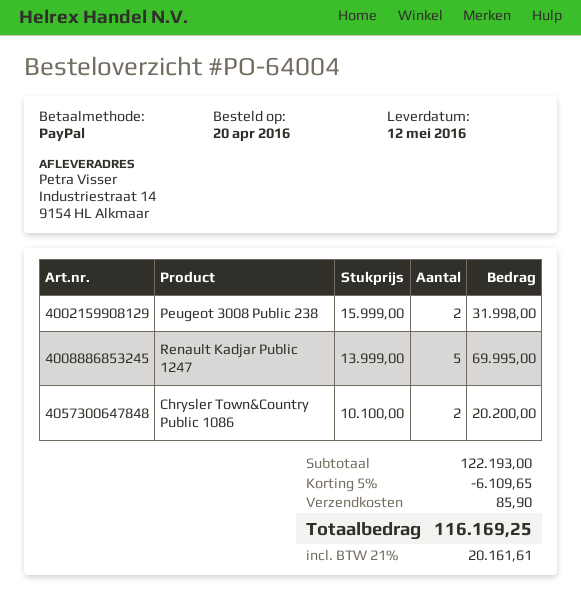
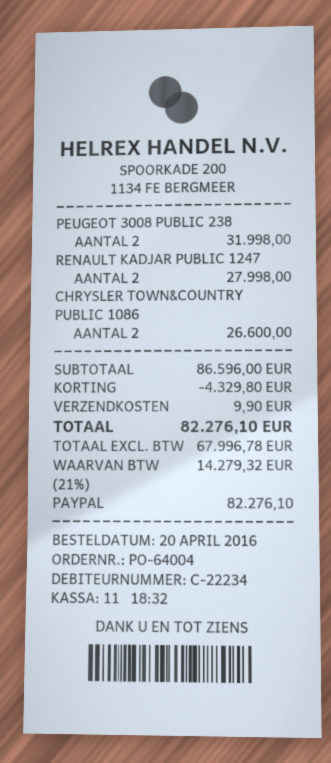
Renault Kadjar Public 1247: 5 for 69995.00 -> 2 for 27998.00
Chrysler Town&Country Public 1086: 2 for 20200.00 -> 2 for 26600.00
subtotal: 122193.00 -> 86596.00
discount: 6109.65 -> 4329.80
shipping: 85.90 -> 9.90
tax: 21% = 20161.61 -> 21% = 14279.32
total: 116169.25 -> 82276.10

